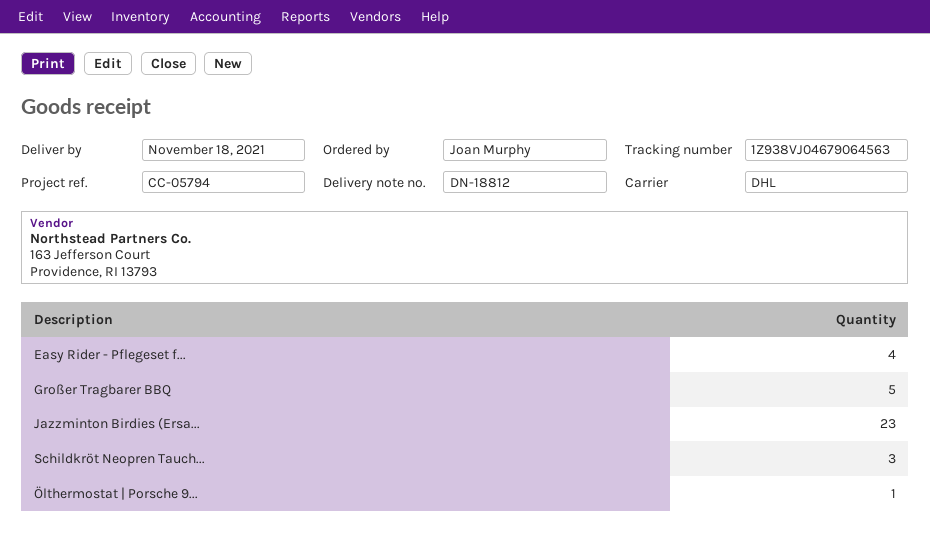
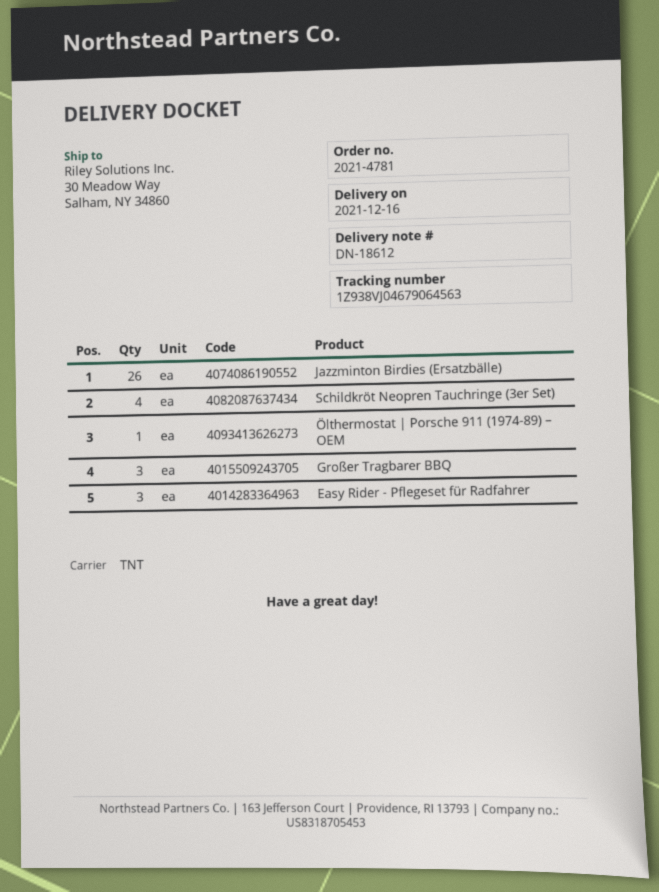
delivery note number: DN-18812 -> DN-18612
delivery date: 2021-11-18 -> 2021-12-16
shipping method: DHL -> TNT
Easy Rider - Pflegeset f...: 4 -> 3
Großer Tragbarer BBQ: 5 -> 3
Jazzminton Birdies (Ersa...: 23 -> 26
Schildkröt Neopren Tauch...: 3 -> 4

